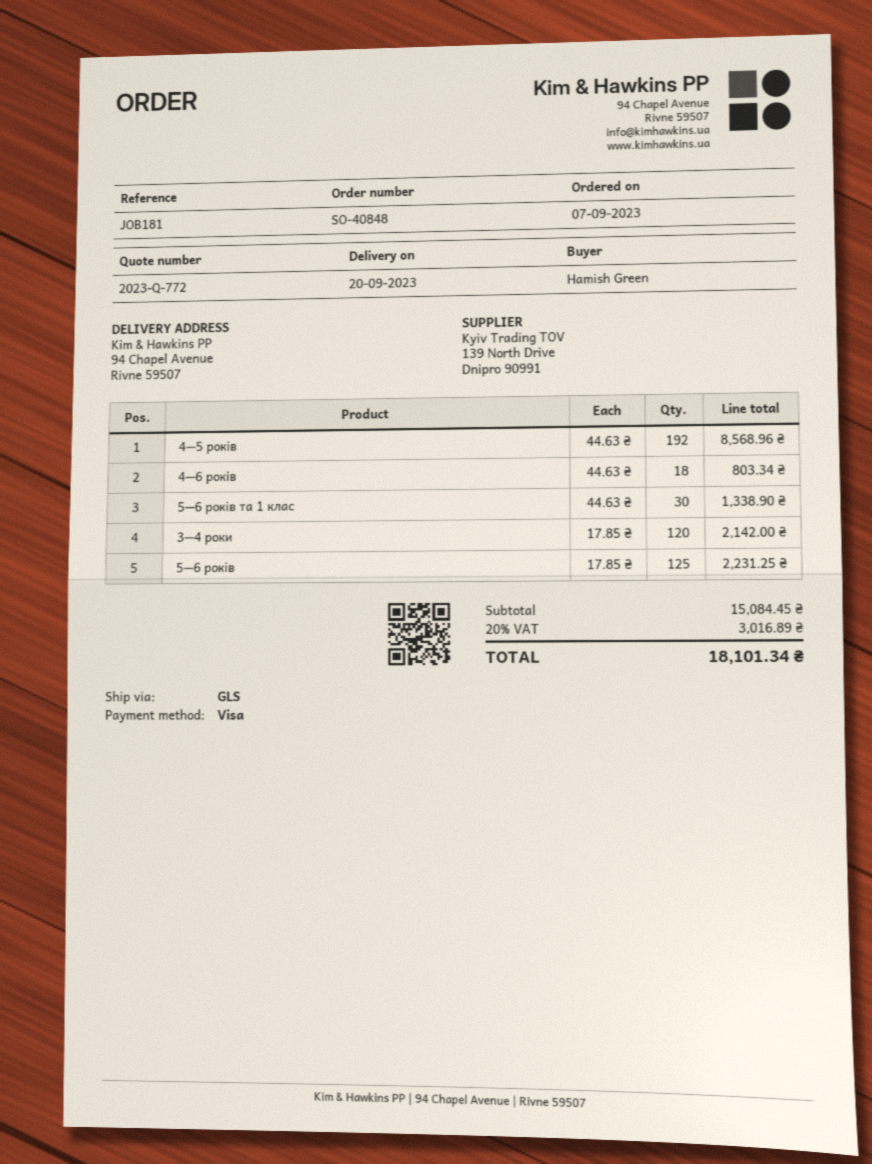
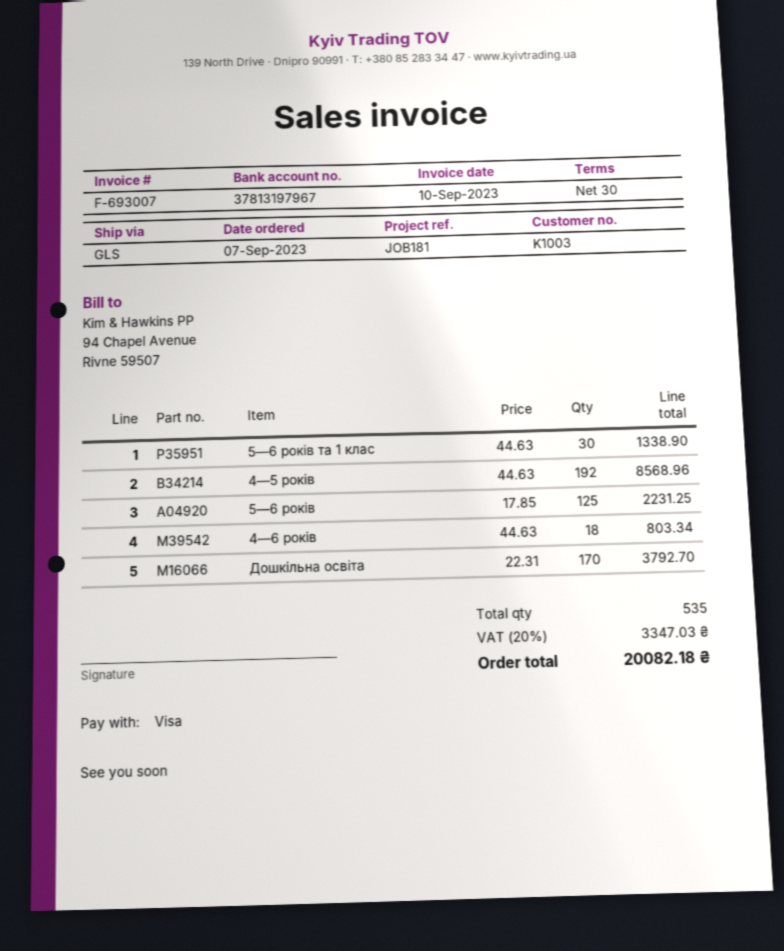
3—4 роки: 120 x 17.85 = 2142.00 -> none
Дошкільна освіта: none -> 170 x 22.31 = 3792.70
tax: 20% = 3016.89 -> 20% = 3347.03
total: 18101.34 -> 20082.18

